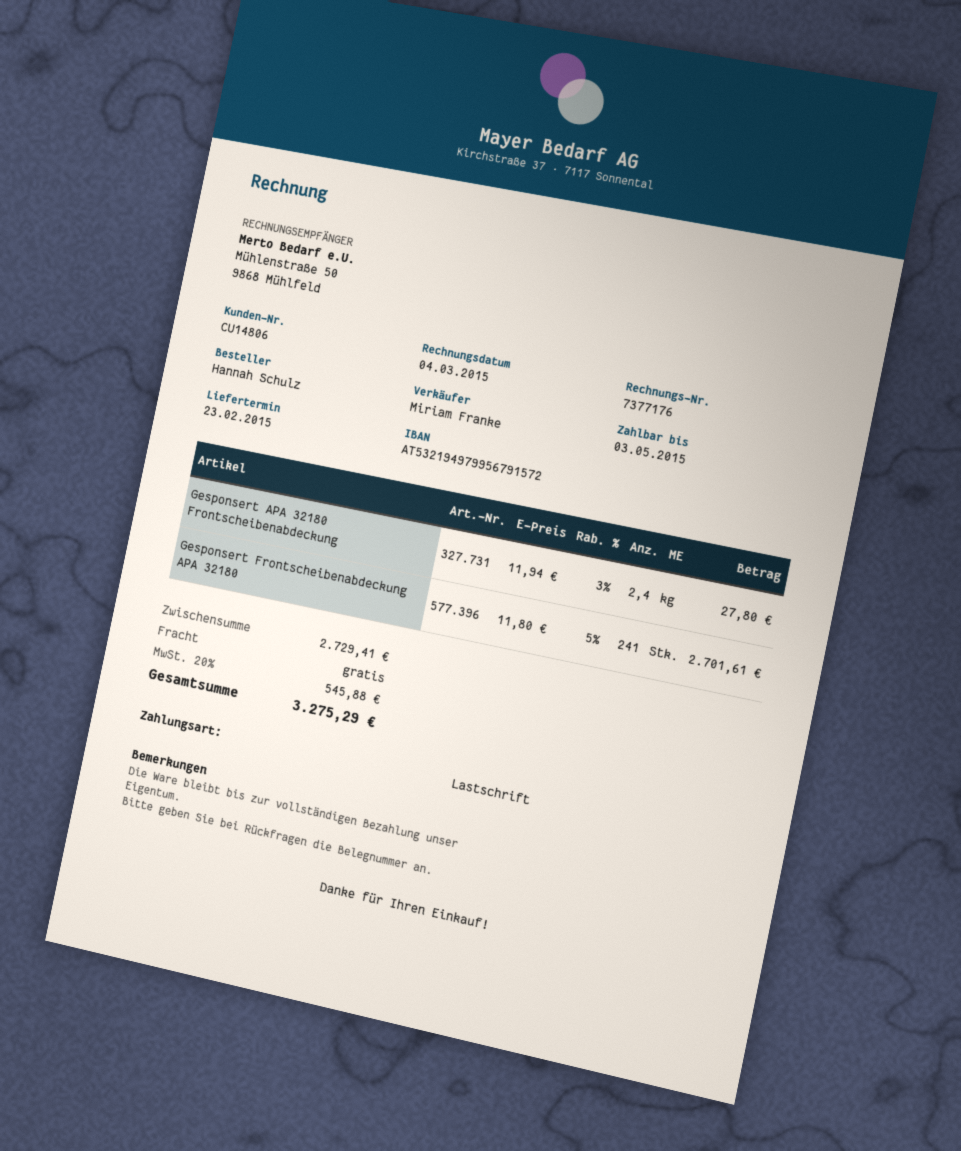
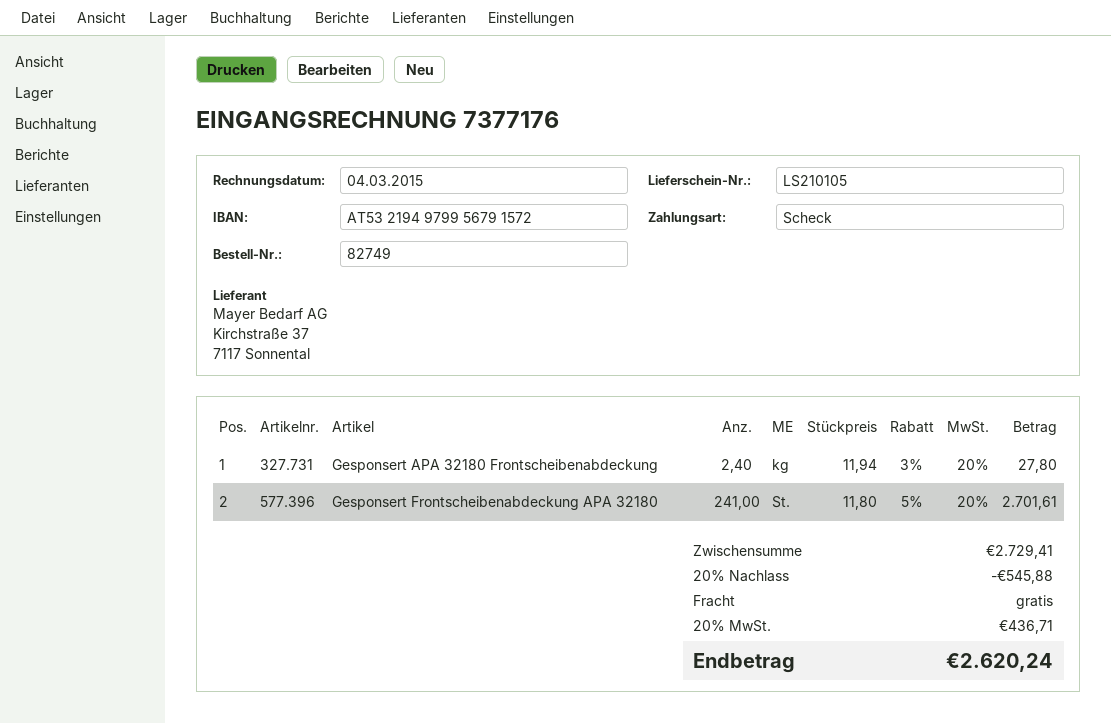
payment method: direct debit -> cheque
discount: none -> 20% = 545.88
tax: 20% = 545.88 -> 20% = 436.71
total: 3275.29 -> 2620.24

